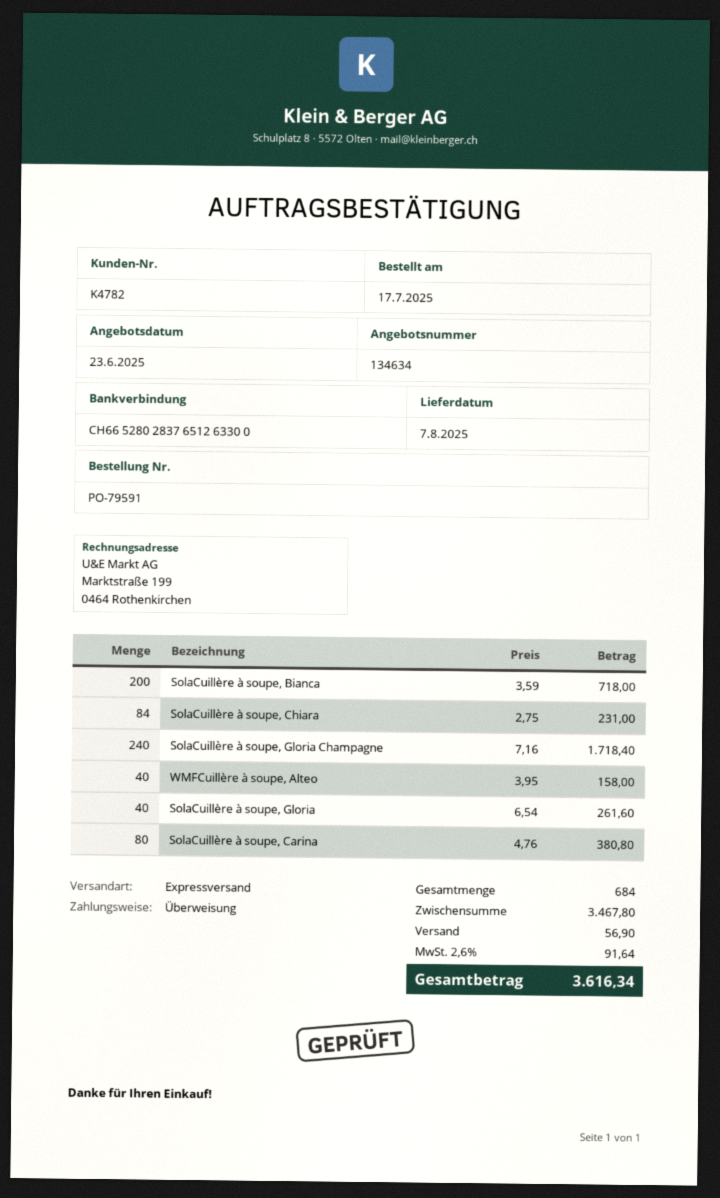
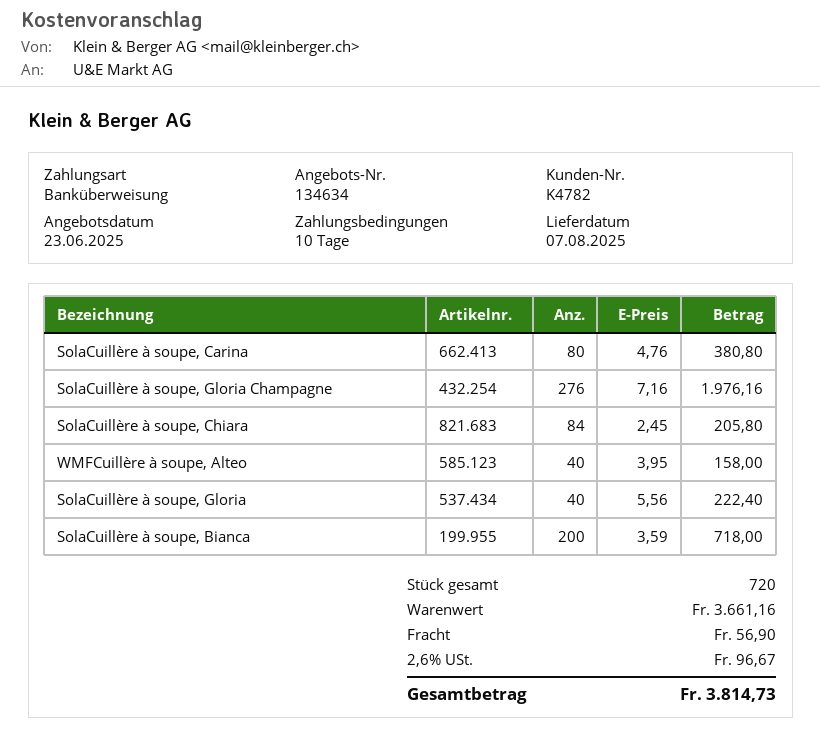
SolaCuillère à soupe, Chiara: 84 x 2.75 = 231.00 -> 84 x 2.45 = 205.80
SolaCuillère à soupe, Gloria Champagne: 240 x 7.16 = 1718.40 -> 276 x 7.16 = 1976.16
SolaCuillère à soupe, Gloria: 40 x 6.54 = 261.60 -> 40 x 5.56 = 222.40
total quantity: 684 -> 720
subtotal: 3467.80 -> 3661.16
tax: 2.6% = 91.64 -> 2.6% = 96.67
total: 3616.34 -> 3814.73

